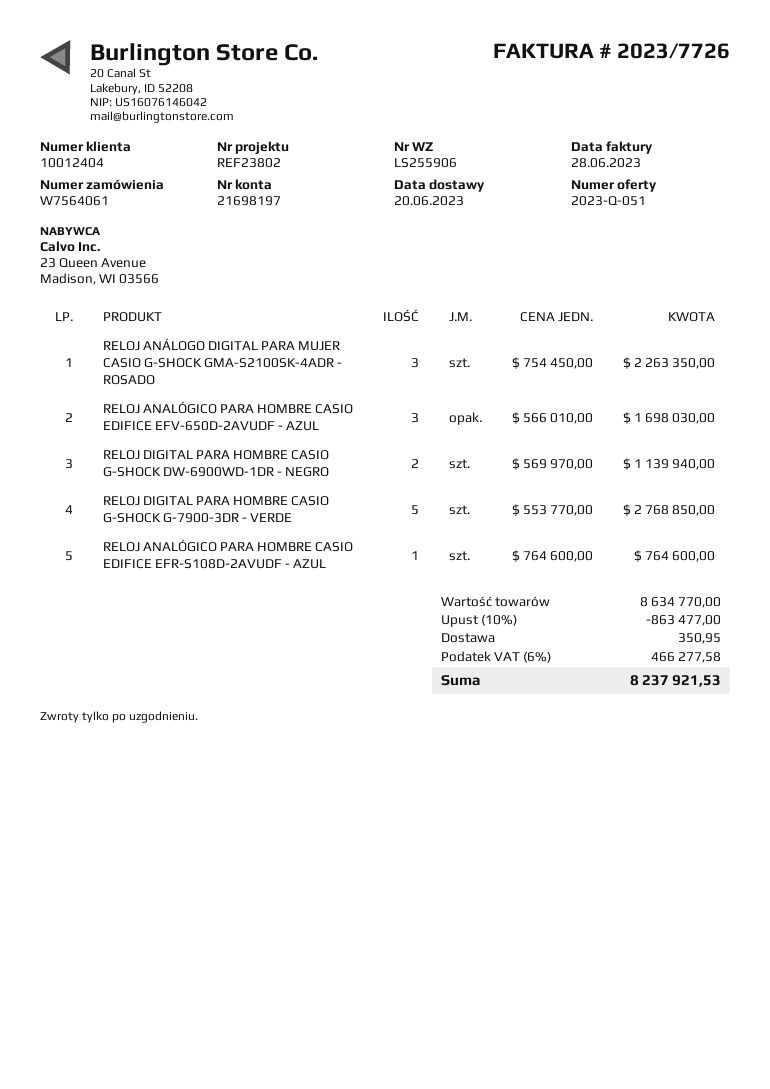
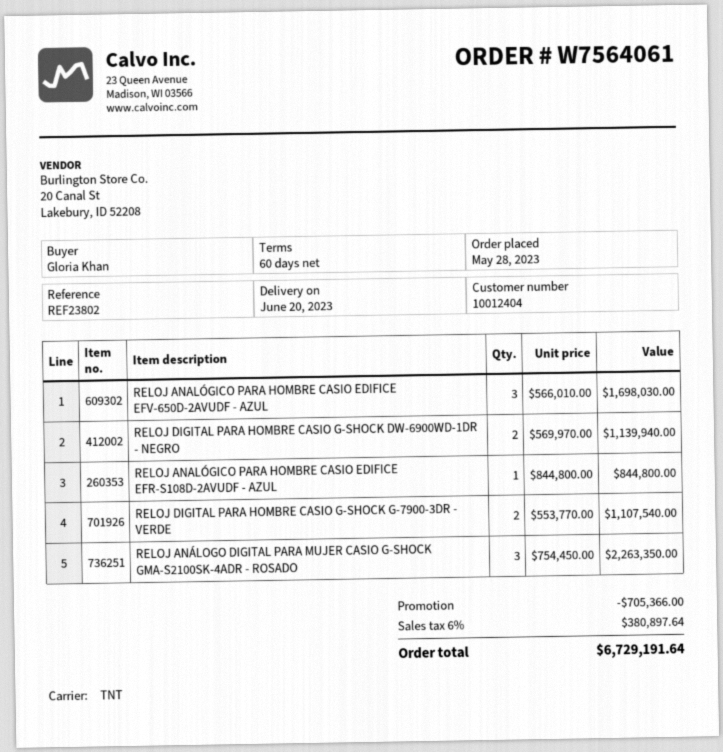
RELOJ DIGITAL PARA HOMBRE CASIO G-SHOCK G-7900-3DR - VERDE: 5 x 553770.00 = 2768850.00 -> 2 x 553770.00 = 1107540.00
RELOJ ANALÓGICO PARA HOMBRE CASIO EDIFICE EFR-S108D-2AVUDF - AZUL: 1 x 764600.00 = 764600.00 -> 1 x 844800.00 = 844800.00
discount: 863477.00 -> 705366.00
shipping: 350.95 -> none
tax: 6% = 466277.58 -> 6% = 380897.64
total: 8237921.53 -> 6729191.64

